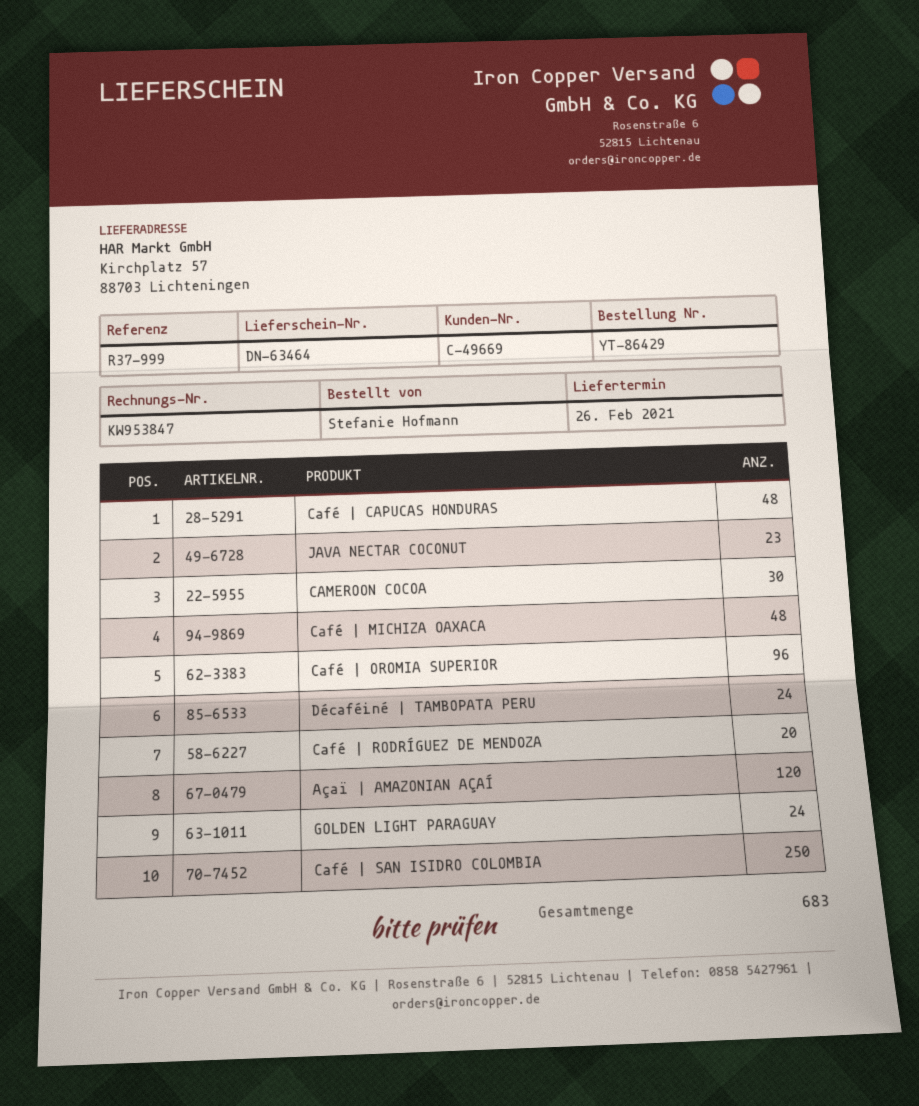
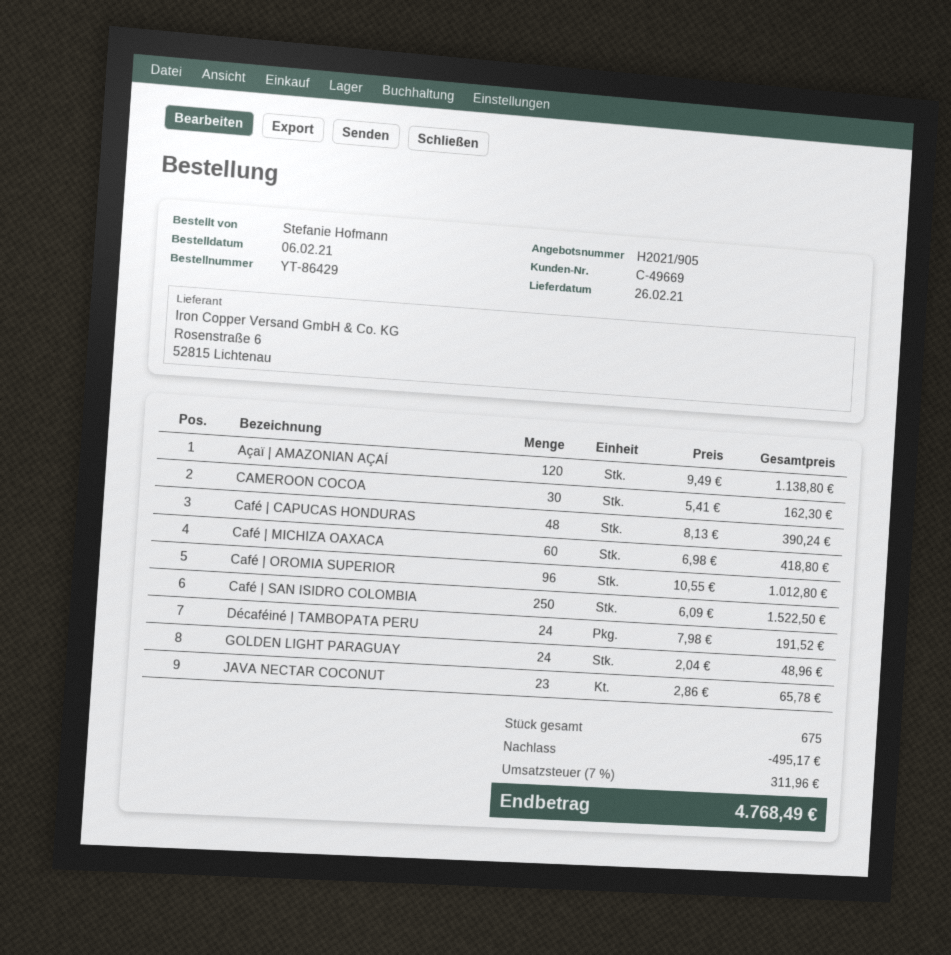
Café | MICHIZA OAXACA: 48 -> 60
Café | RODRÍGUEZ DE MENDOZA: 20 -> none
total quantity: 683 -> 675

